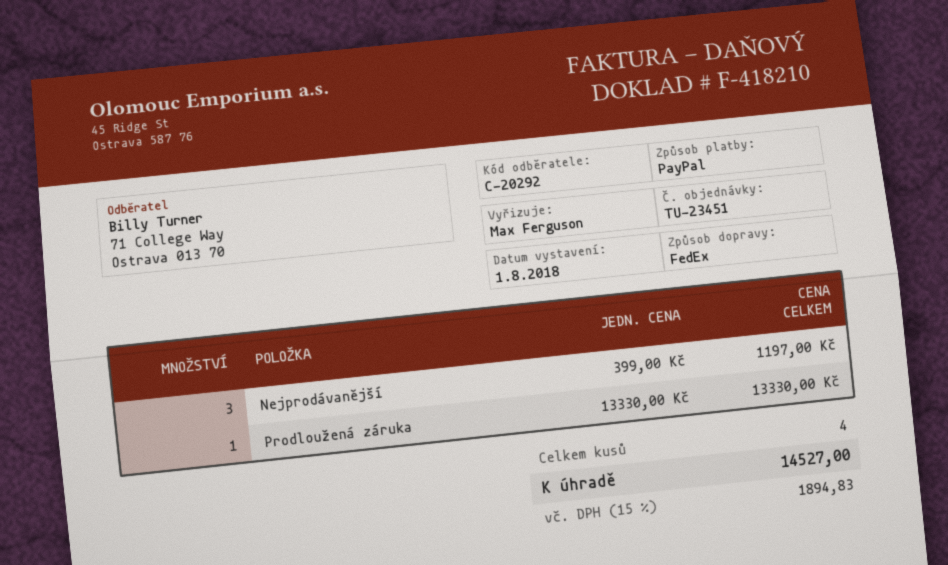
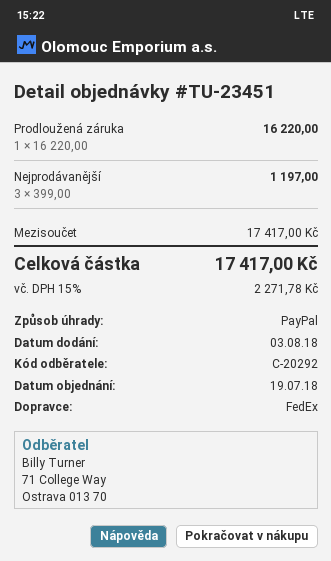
Prodloužená záruka: 1 x 13330.00 = 13330.00 -> 1 x 16220.00 = 16220.00
tax: 15% = 1894.83 -> 15% = 2271.78
total: 14527.00 -> 17417.00

